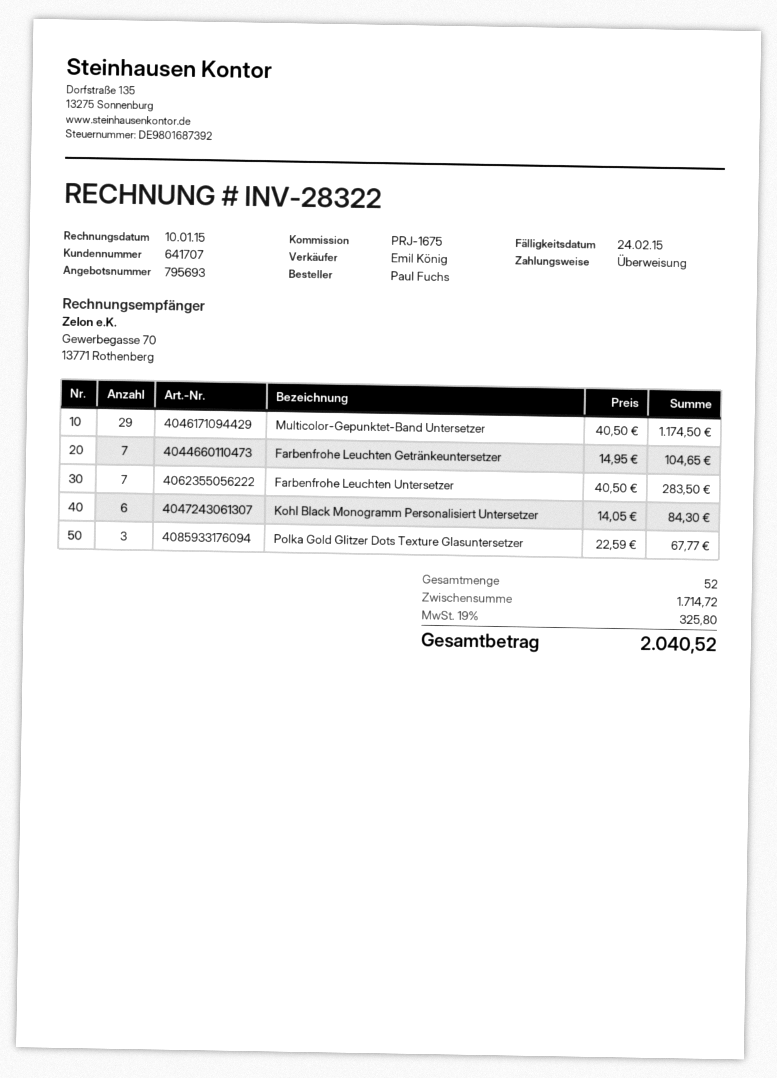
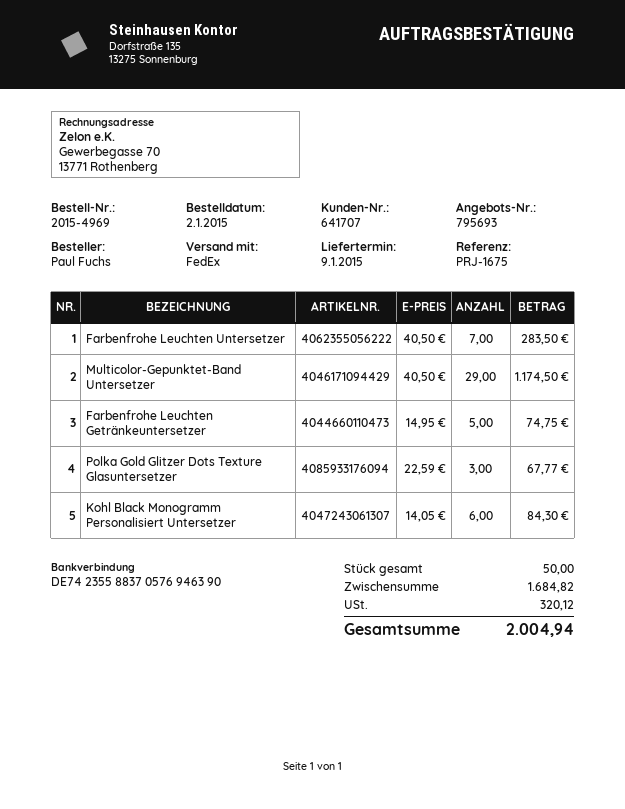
Farbenfrohe Leuchten Getränkeuntersetzer: 7 x 14.95 = 104.65 -> 5 x 14.95 = 74.75
total quantity: 52 -> 50
subtotal: 1714.72 -> 1684.82
tax: 325.80 -> 320.12
total: 2040.52 -> 2004.94

